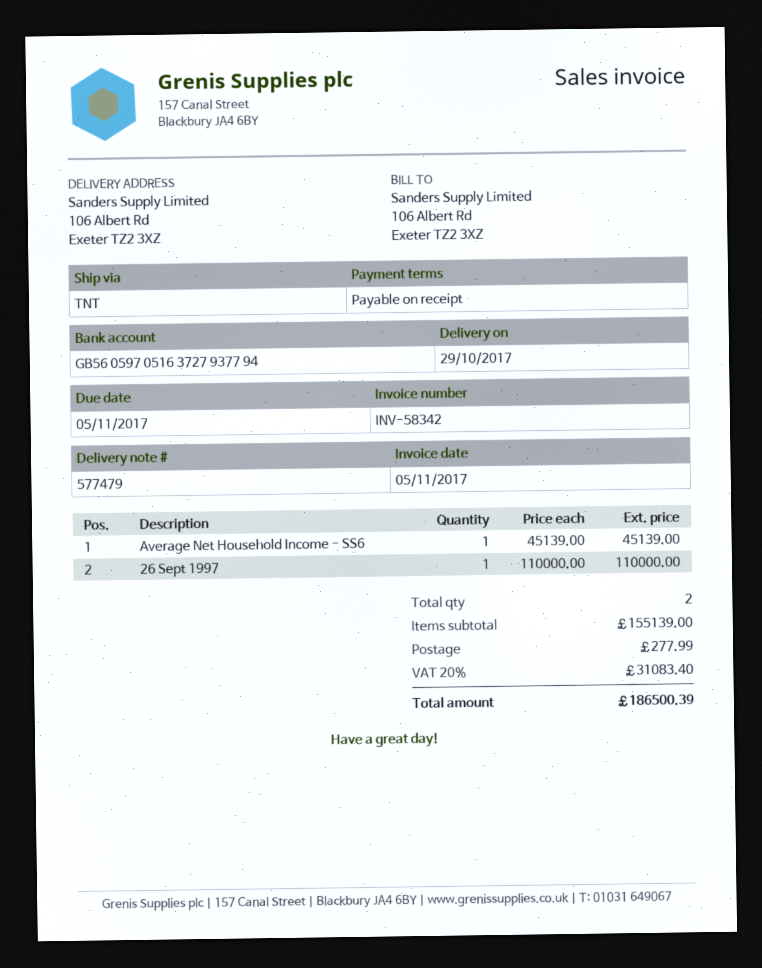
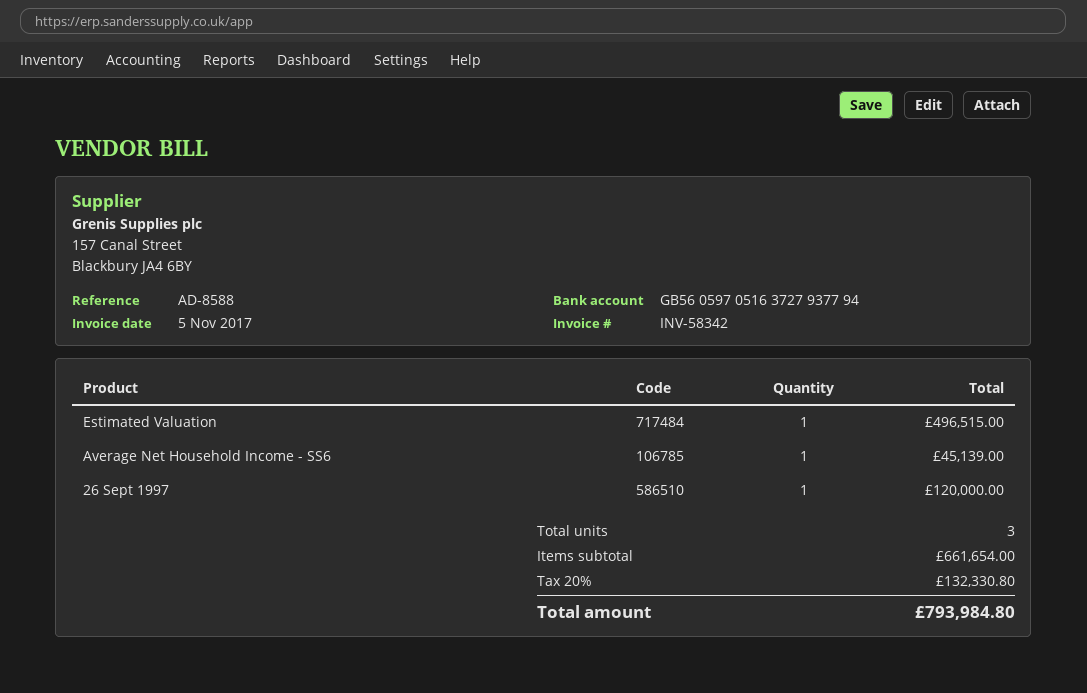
26 Sept 1997: 1 for 110000.00 -> 1 for 120000.00
Estimated Valuation: none -> 1 for 496515.00
total quantity: 2 -> 3
subtotal: 155139.00 -> 661654.00
shipping: 277.99 -> none
tax: 20% = 31083.40 -> 20% = 132330.80
total: 186500.39 -> 793984.80

